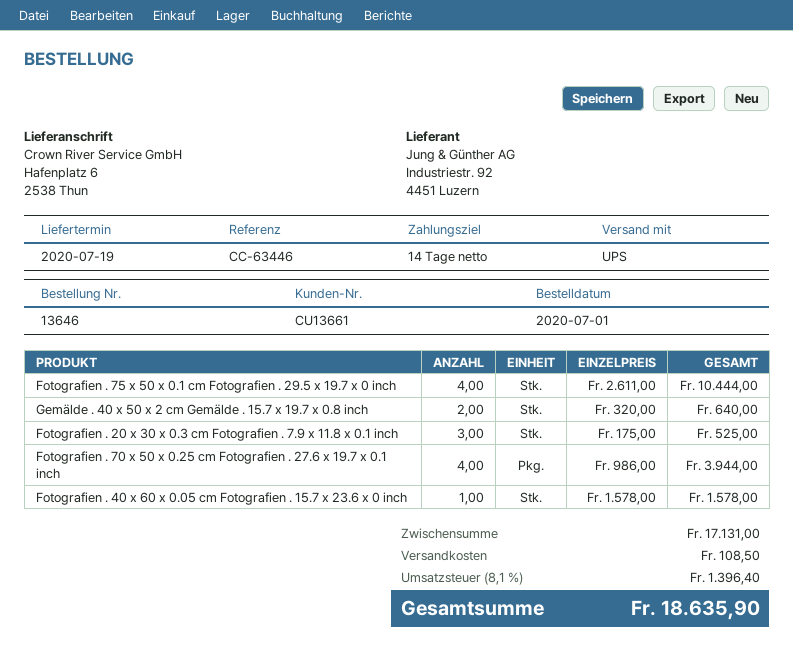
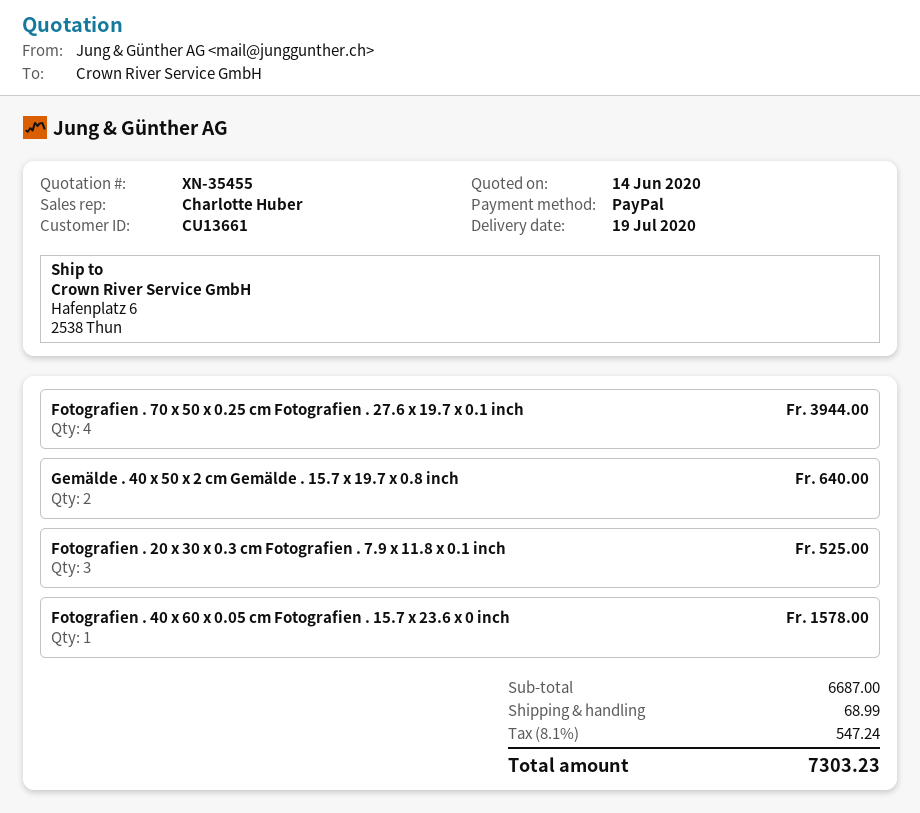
Fotografien . 75 x 50 x 0.1 cm Fotografien . 29.5 x 19.7 x 0 inch: 4 for 10444.00 -> none
subtotal: 17131.00 -> 6687.00
shipping: 108.50 -> 68.99
tax: 8.1% = 1396.40 -> 8.1% = 547.24
total: 18635.90 -> 7303.23

